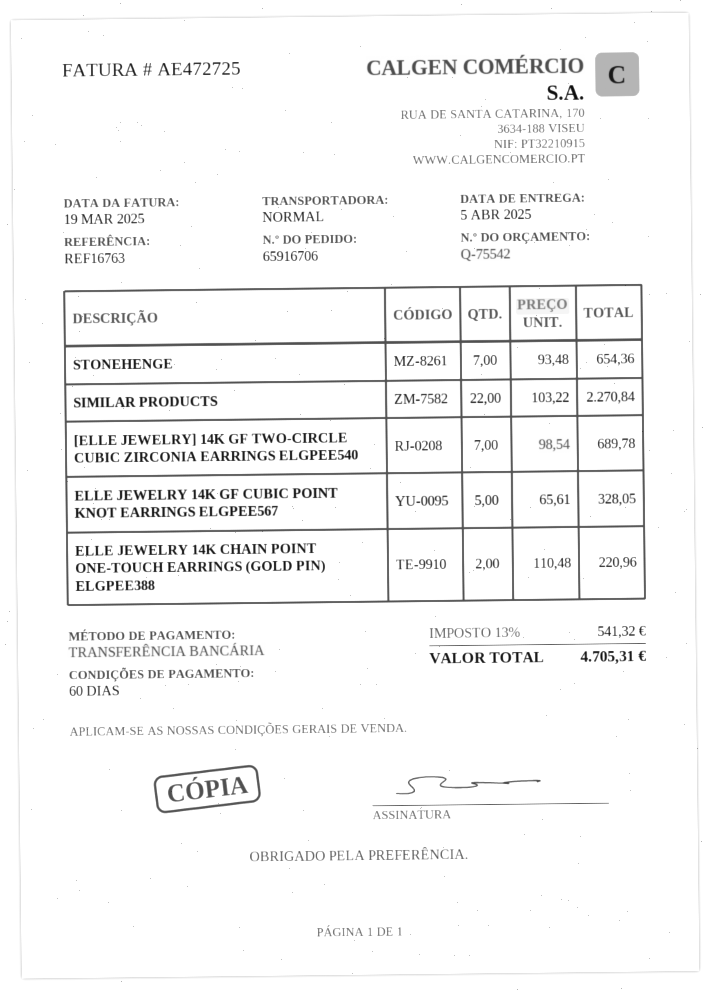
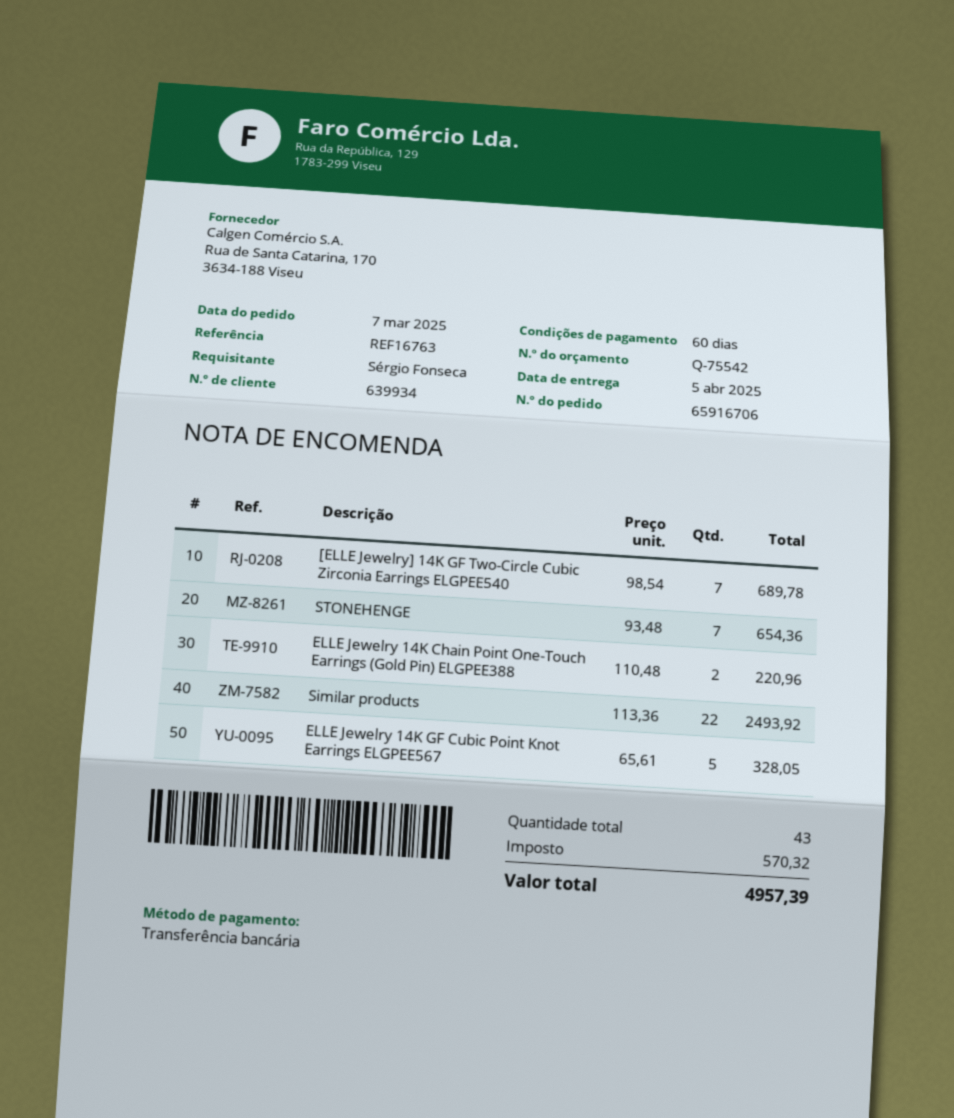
SIMILAR PRODUCTS: 22 x 103.22 = 2270.84 -> 22 x 113.36 = 2493.92
tax: 541.32 -> 570.32
total: 4705.31 -> 4957.39

